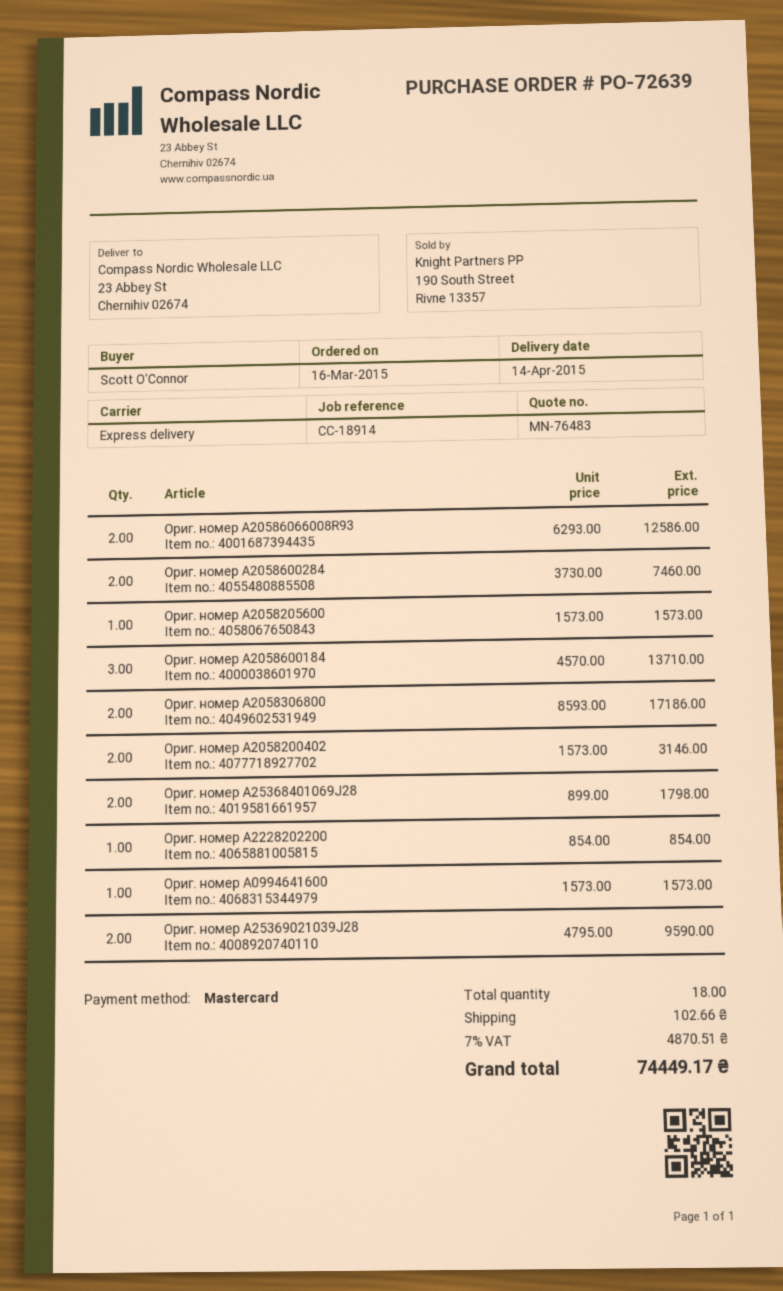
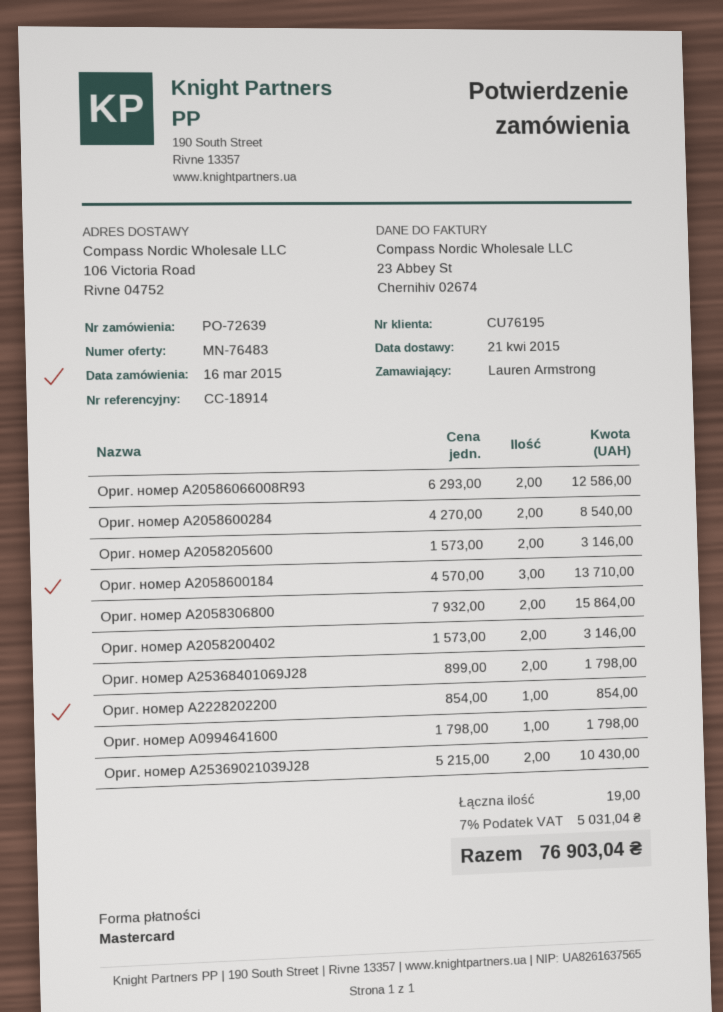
delivery date: 2015-04-14 -> 2015-04-21
ordered by: Scott O'Connor -> Lauren Armstrong
ship to: 23 Abbey St, Chernihiv 02674 -> 106 Victoria Road, Rivne 04752
Ориг. номер A2058600284: 2 x 3730.00 = 7460.00 -> 2 x 4270.00 = 8540.00
Ориг. номер A2058205600: 1 x 1573.00 = 1573.00 -> 2 x 1573.00 = 3146.00
Ориг. номер A2058306800: 2 x 8593.00 = 17186.00 -> 2 x 7932.00 = 15864.00
Ориг. номер A0994641600: 1 x 1573.00 = 1573.00 -> 1 x 1798.00 = 1798.00
Ориг. номер A25369021039J28: 2 x 4795.00 = 9590.00 -> 2 x 5215.00 = 10430.00
total quantity: 18 -> 19
shipping: 102.66 -> none
tax: 7% = 4870.51 -> 7% = 5031.04
total: 74449.17 -> 76903.04

